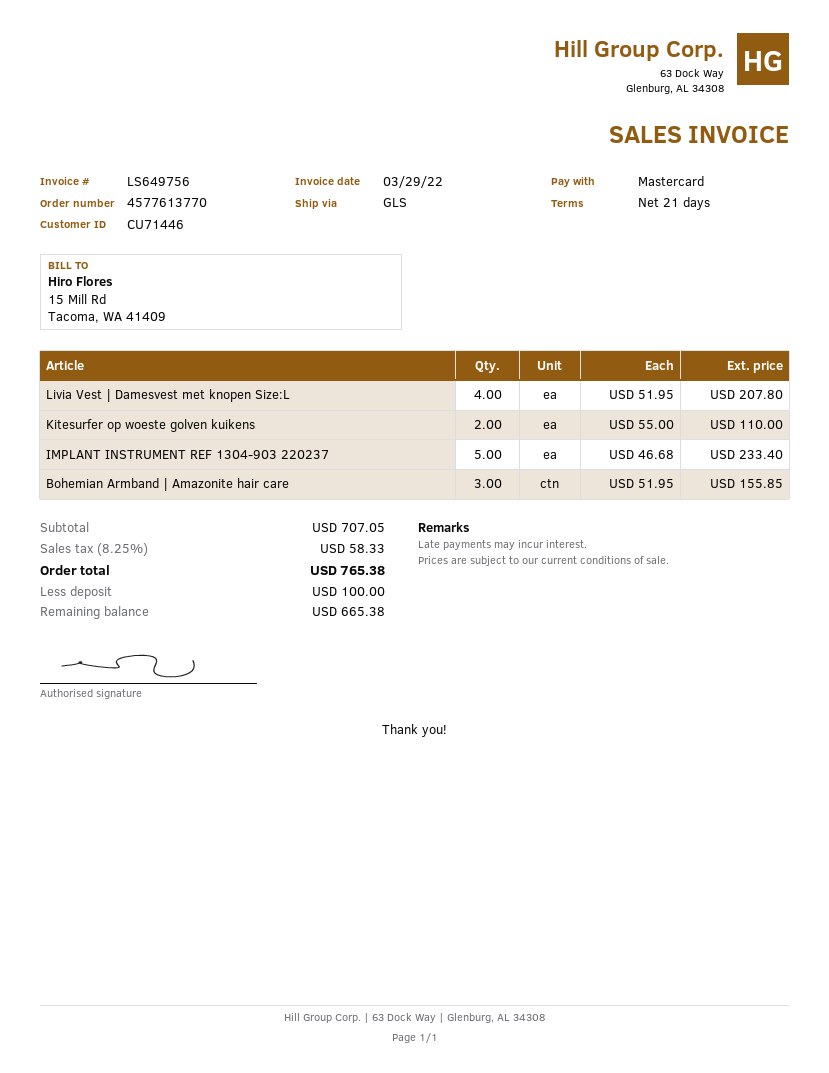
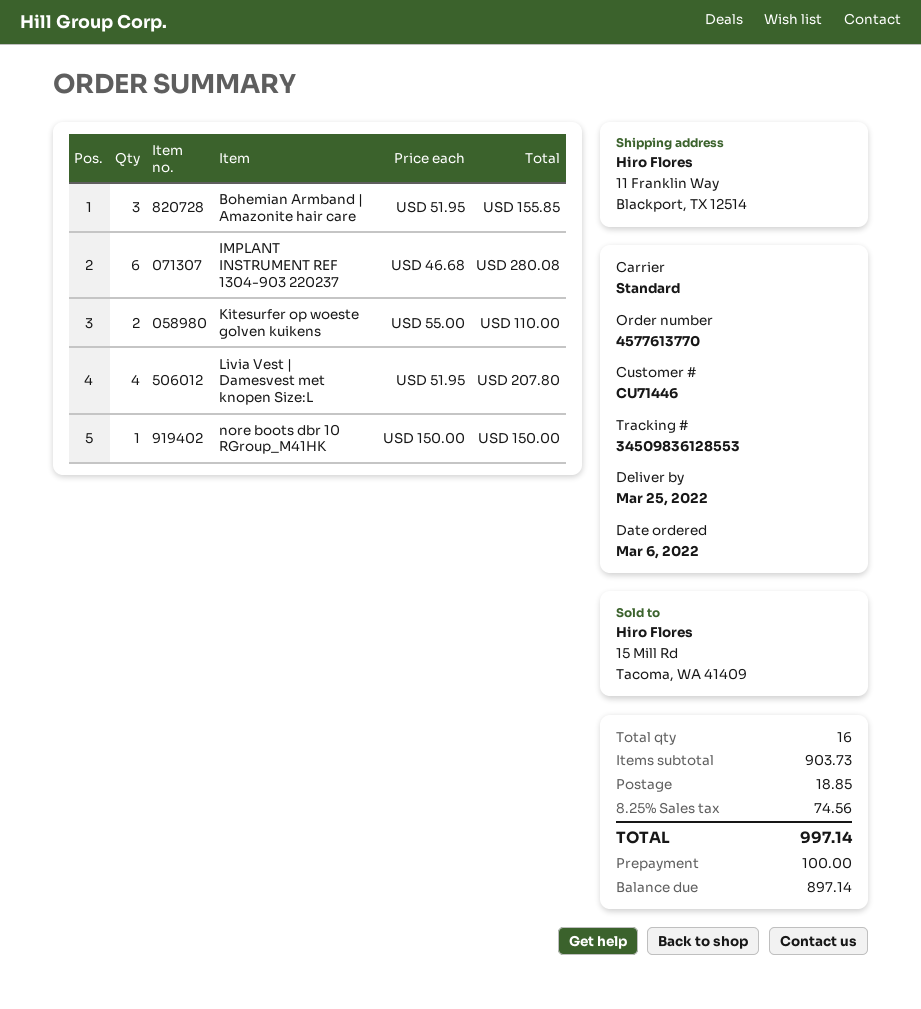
shipping method: GLS -> standard
IMPLANT INSTRUMENT REF 1304-903 220237: 5 x 46.68 = 233.40 -> 6 x 46.68 = 280.08
nore boots dbr 10 RGroup_M41HK: none -> 1 x 150.00 = 150.00
subtotal: 707.05 -> 903.73
shipping: none -> 18.85
tax: 8.25% = 58.33 -> 8.25% = 74.56
total: 765.38 -> 997.14
balance: 665.38 -> 897.14

